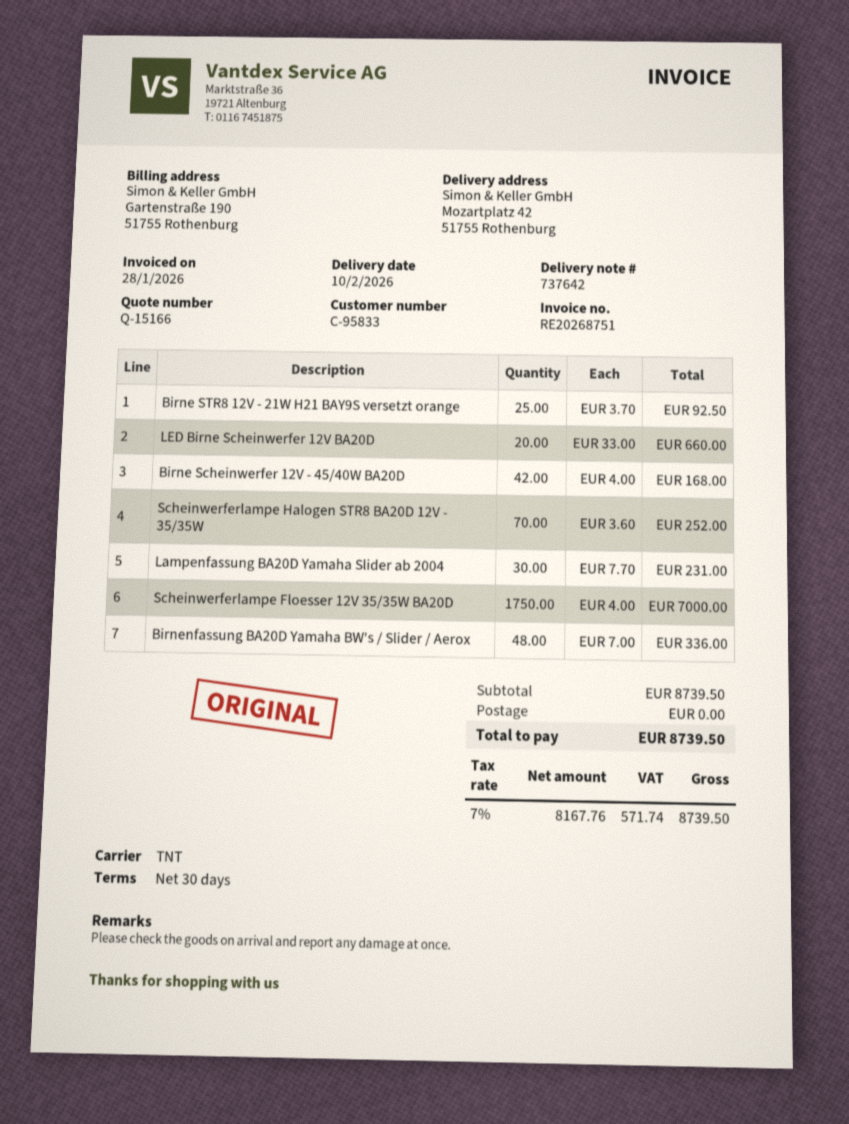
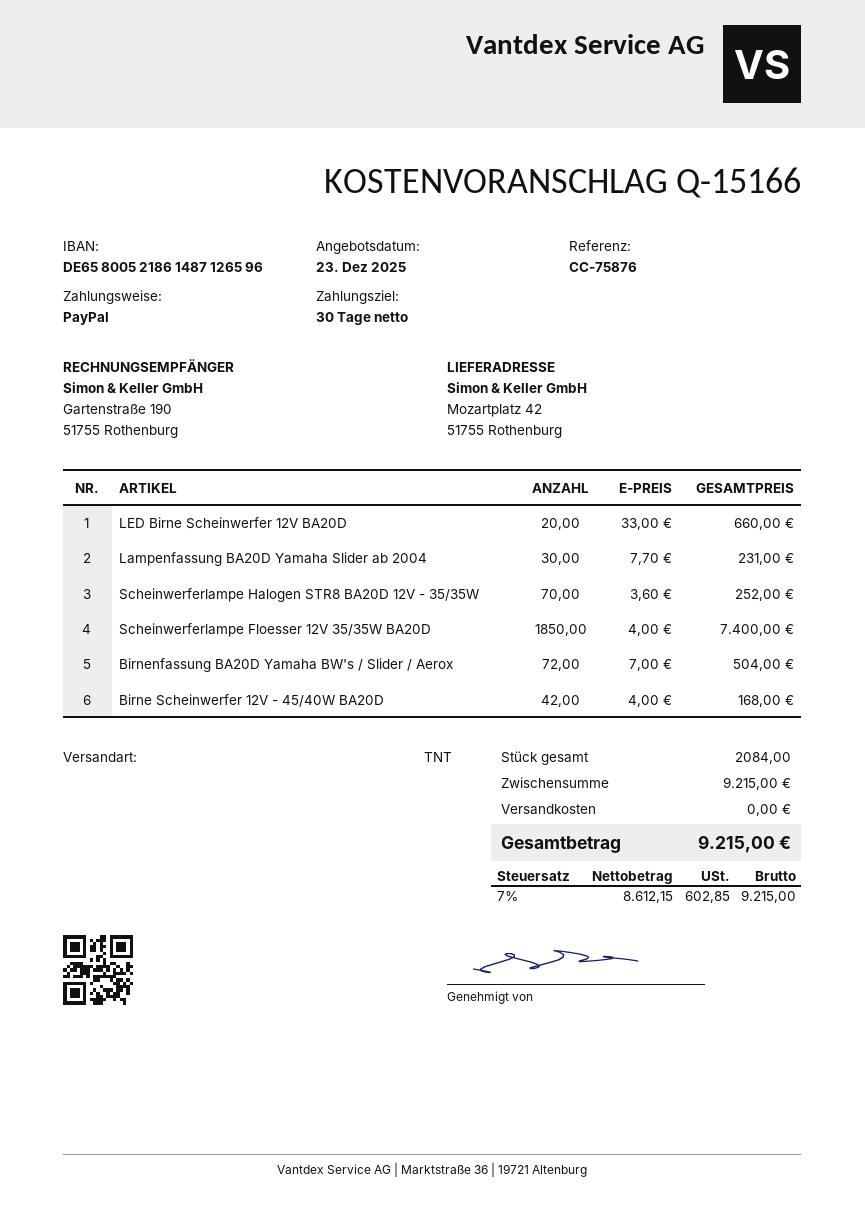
Birne STR8 12V - 21W H21 BAY9S versetzt orange: 25 x 3.70 = 92.50 -> none
Scheinwerferlampe Floesser 12V 35/35W BA20D: 1750 x 4.00 = 7000.00 -> 1850 x 4.00 = 7400.00
Birnenfassung BA20D Yamaha BW's / Slider / Aerox: 48 x 7.00 = 336.00 -> 72 x 7.00 = 504.00
subtotal: 8739.50 -> 9215.00
net: 8167.76 -> 8612.15
tax: 7% = 571.74 -> 7% = 602.85
total: 8739.50 -> 9215.00

